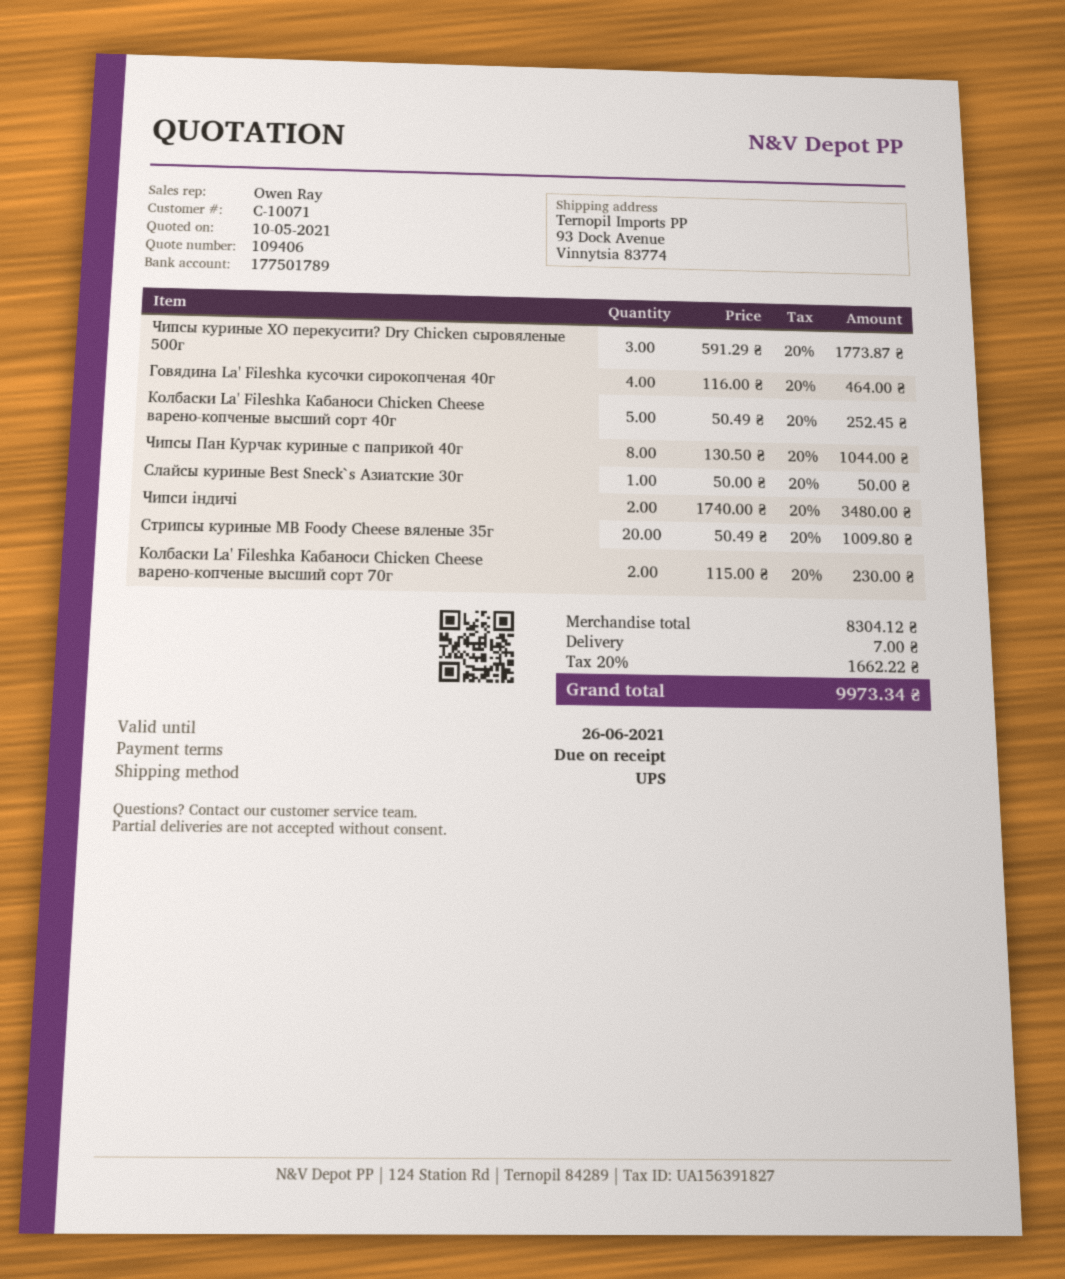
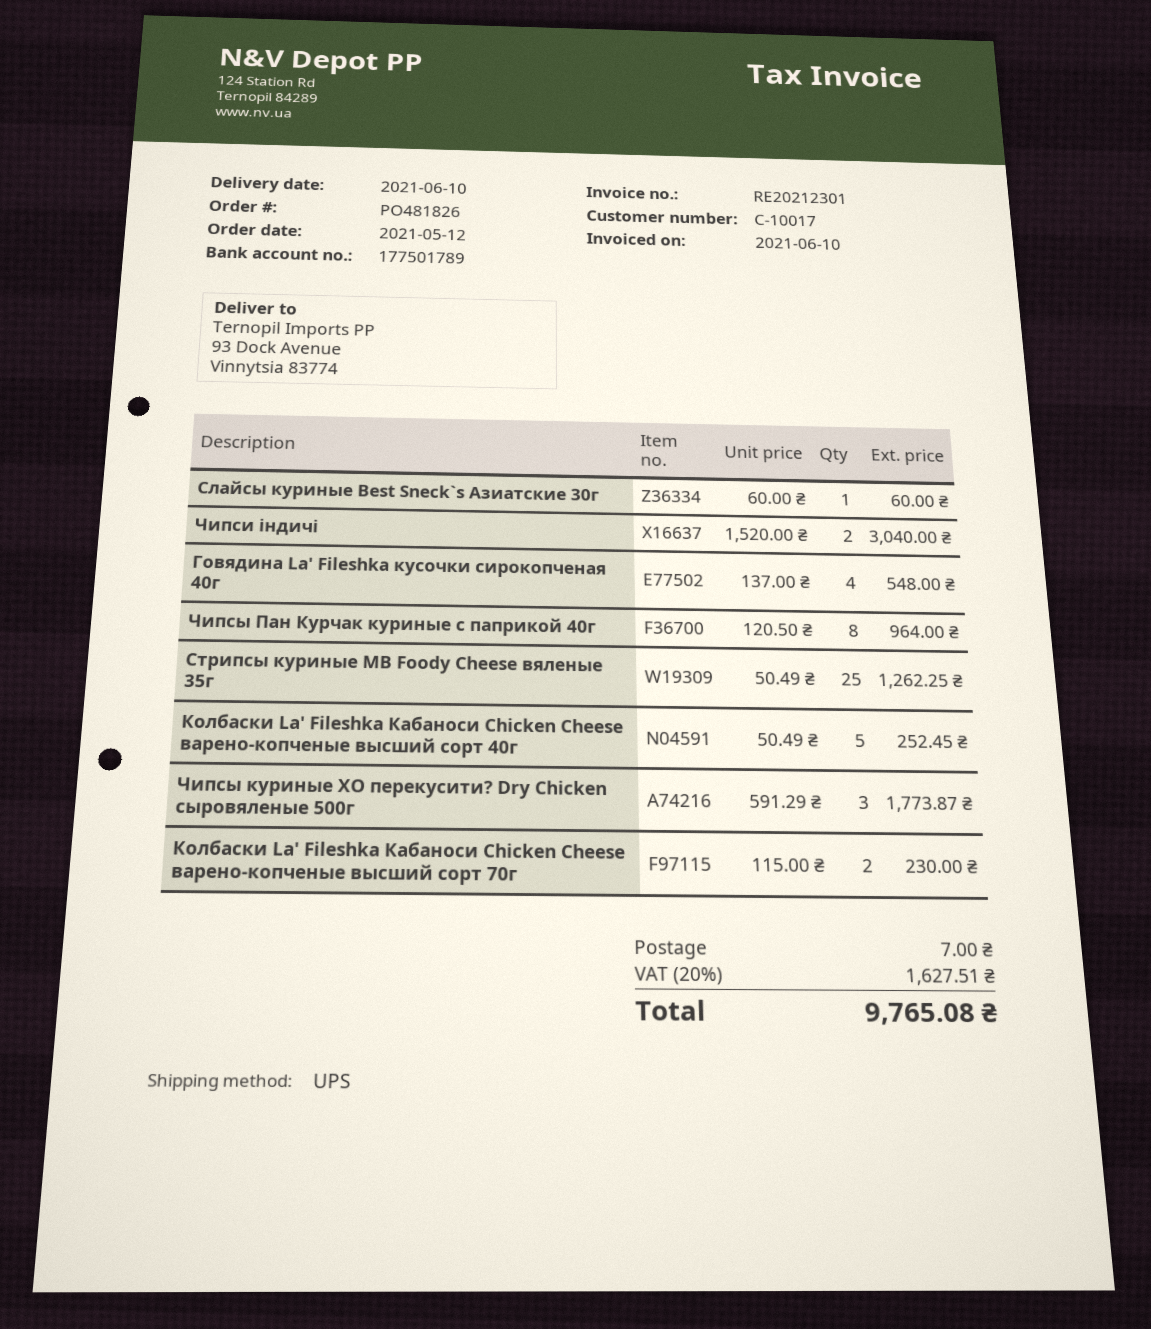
customer number: C-10071 -> C-10017
Говядина La' Fileshka кусочки сирокопченая 40г: 4 x 116.00 = 464.00 -> 4 x 137.00 = 548.00
Чипсы Пан Курчак куриные с паприкой 40г: 8 x 130.50 = 1044.00 -> 8 x 120.50 = 964.00
Слайсы куриные Best Sneck`s Азиатские 30г: 1 x 50.00 = 50.00 -> 1 x 60.00 = 60.00
Чипси індичі: 2 x 1740.00 = 3480.00 -> 2 x 1520.00 = 3040.00
Стрипсы куриные MB Foody Cheese вяленые 35г: 20 x 50.49 = 1009.80 -> 25 x 50.49 = 1262.25
tax: 20% = 1662.22 -> 20% = 1627.51
total: 9973.34 -> 9765.08

